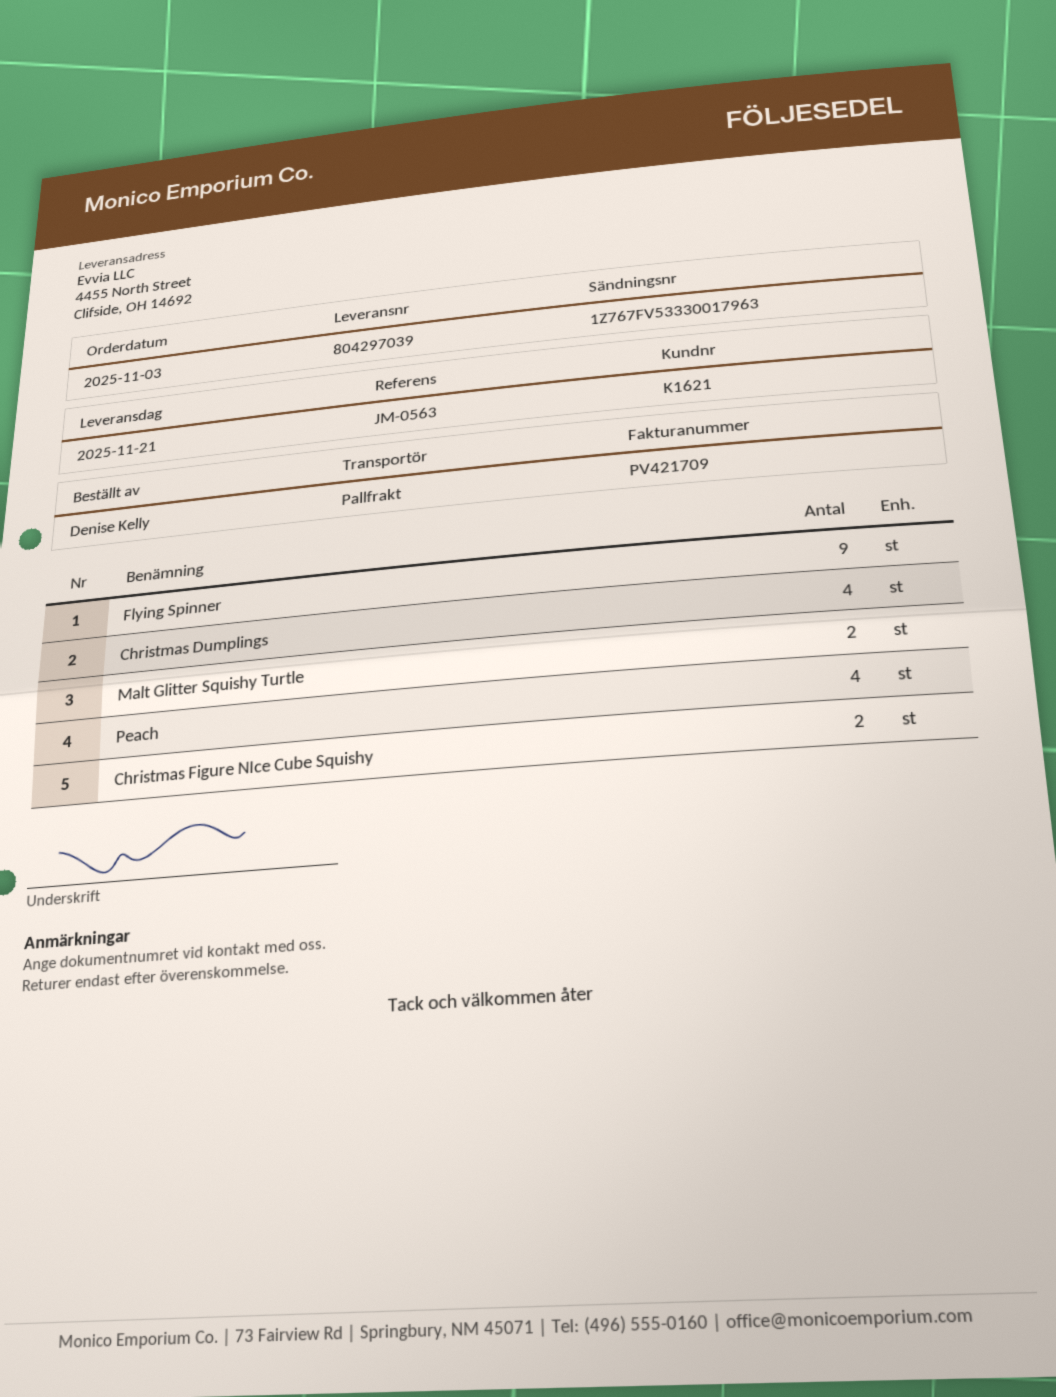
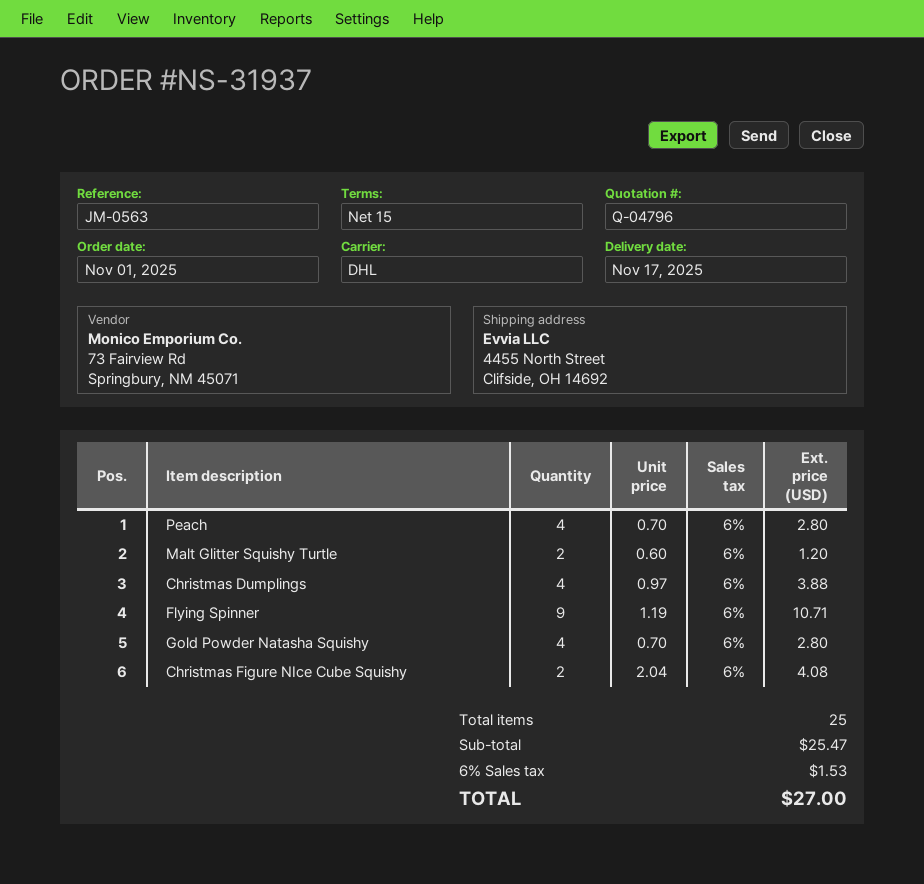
order date: 2025-11-03 -> 2025-11-01
delivery date: 2025-11-21 -> 2025-11-17
shipping method: pallet freight -> DHL
Gold Powder Natasha Squishy: none -> 4

